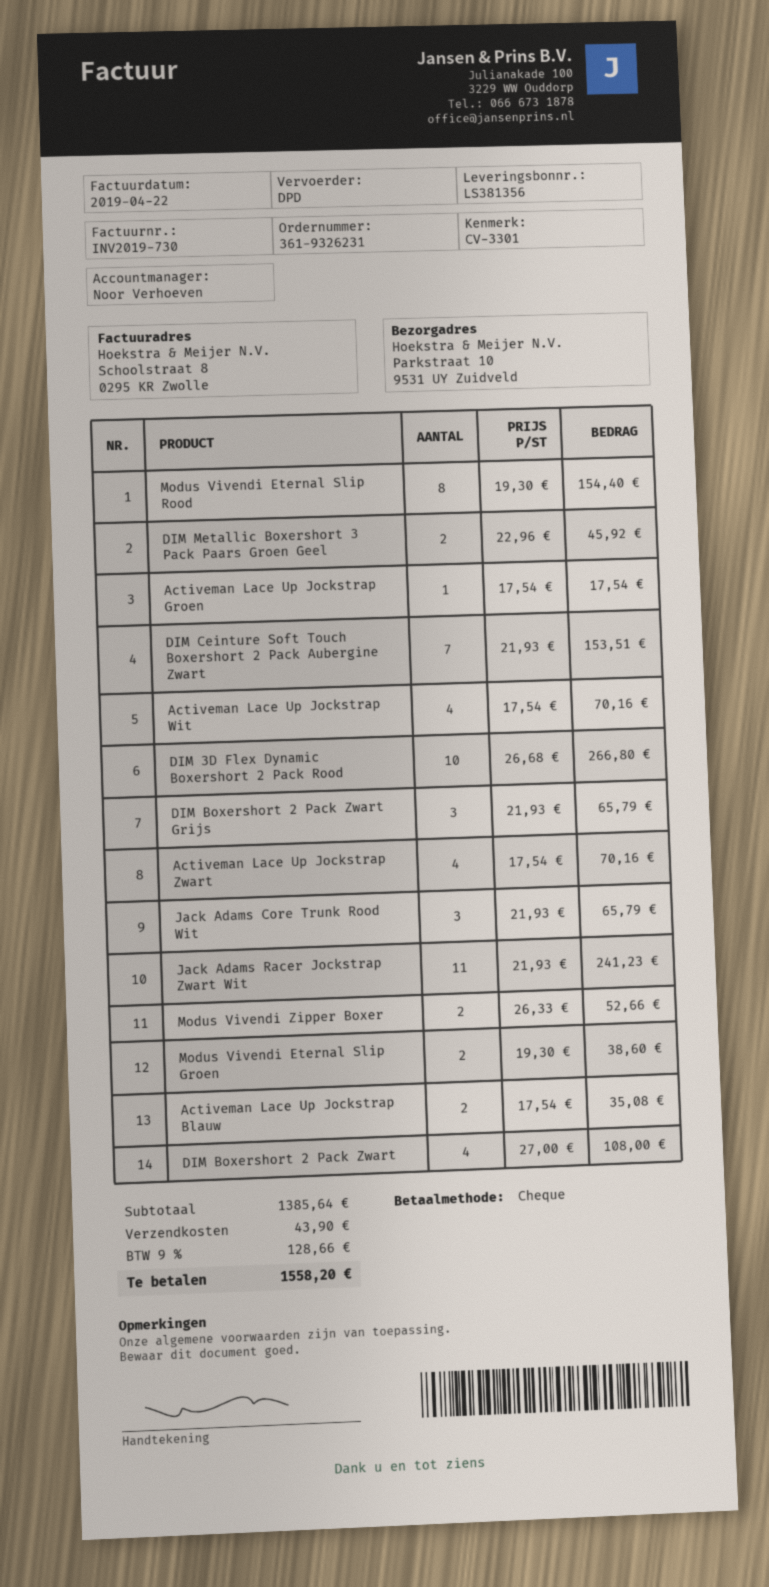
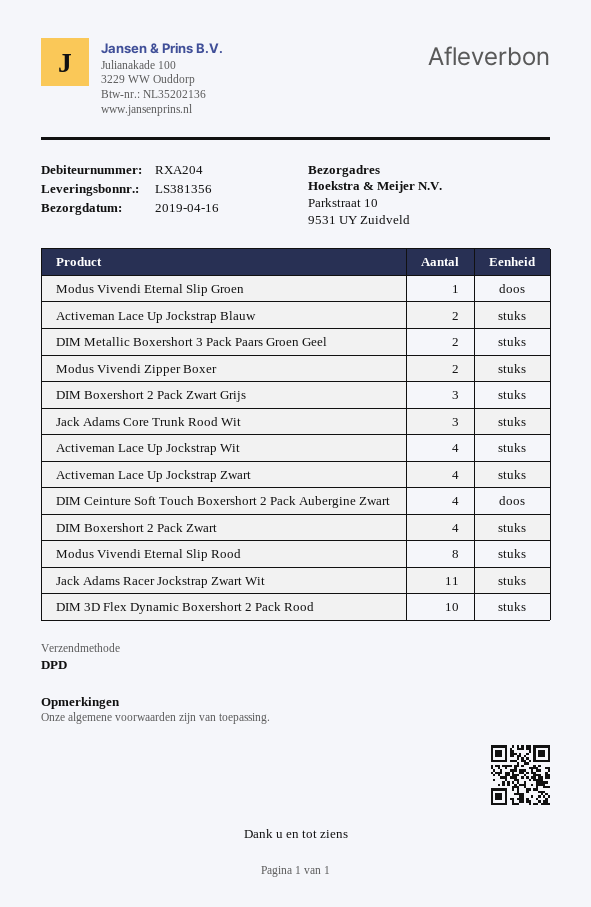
Activeman Lace Up Jockstrap Groen: 1 -> none
DIM Ceinture Soft Touch Boxershort 2 Pack Aubergine Zwart: 7 -> 4
Modus Vivendi Eternal Slip Groen: 2 -> 1

